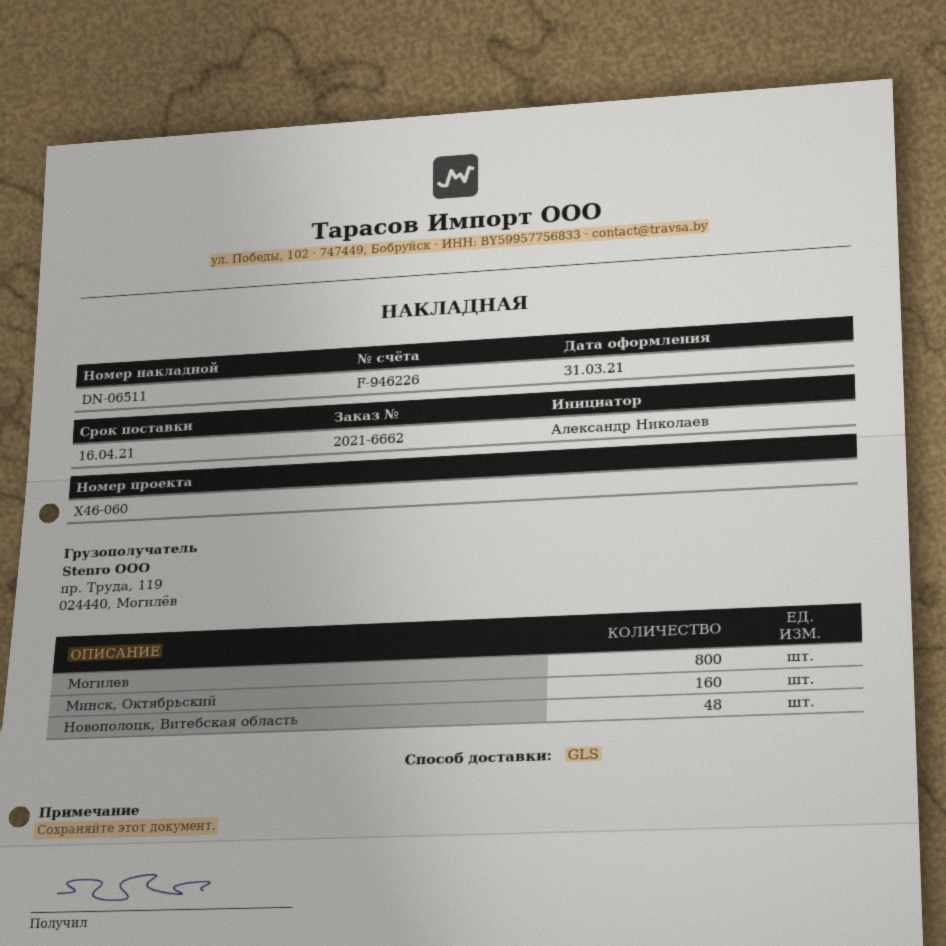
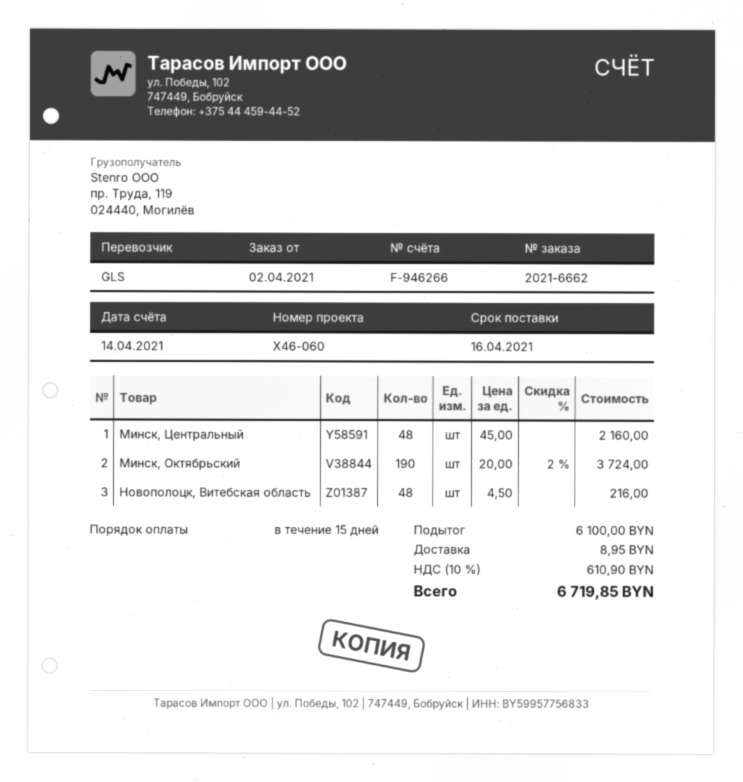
order date: 2021-03-31 -> 2021-04-02
invoice number: F-946226 -> F-946266
Могилев: 800 -> none
Минск, Октябрьский: 160 -> 190
Минск, Центральный: none -> 48

